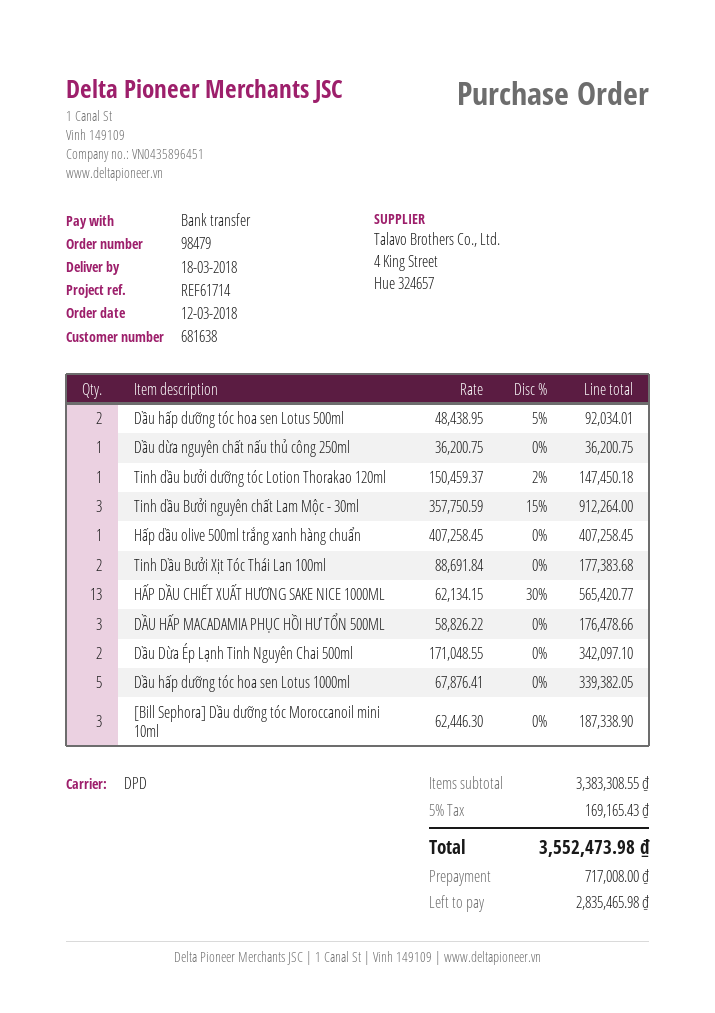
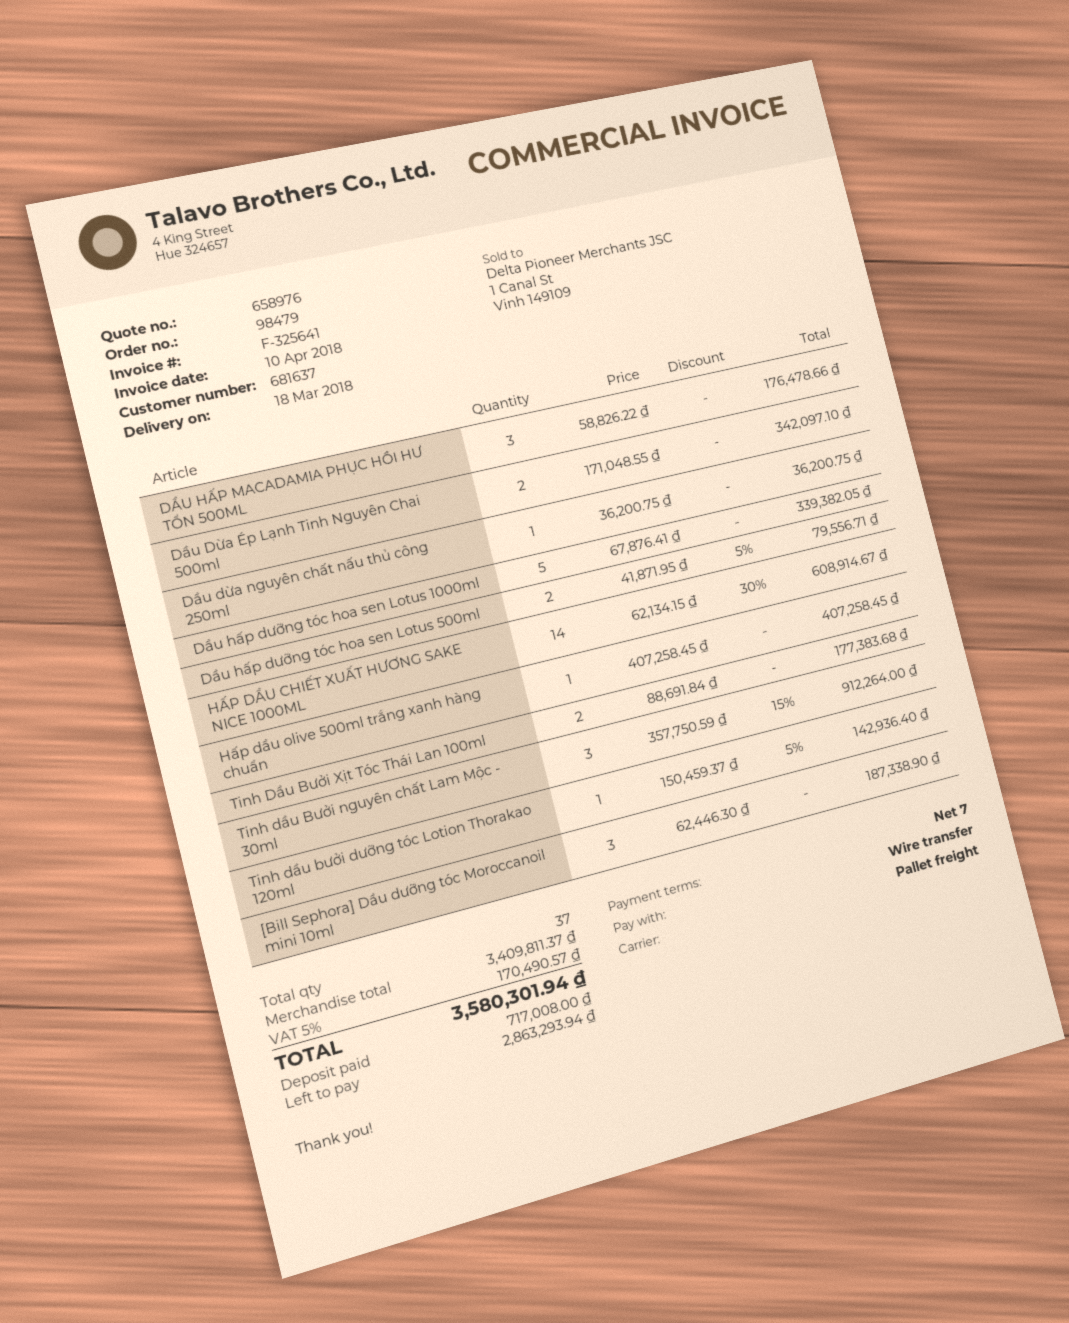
customer number: 681638 -> 681637
shipping method: DPD -> pallet freight
Dầu hấp dưỡng tóc hoa sen Lotus 500ml: 2 x 48438.95 - 5% = 92034.01 -> 2 x 41871.95 - 5% = 79556.71
Tinh dầu bưởi dưỡng tóc Lotion Thorakao 120ml: 1 x 150459.37 - 2% = 147450.18 -> 1 x 150459.37 - 5% = 142936.40
HẤP DẦU CHIẾT XUẤT HƯƠNG SAKE NICE 1000ML: 13 x 62134.15 - 30% = 565420.77 -> 14 x 62134.15 - 30% = 608914.67
subtotal: 3383308.55 -> 3409811.37
tax: 5% = 169165.43 -> 5% = 170490.57
total: 3552473.98 -> 3580301.94
balance: 2835465.98 -> 2863293.94

